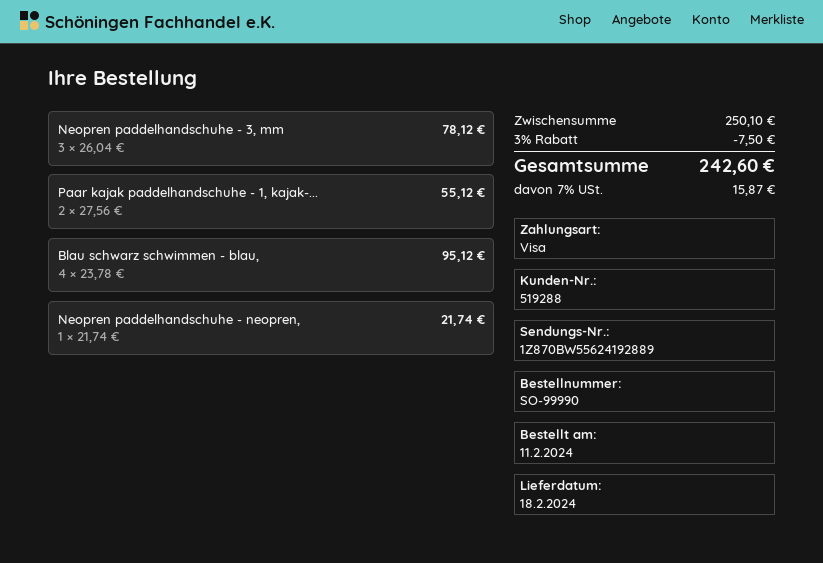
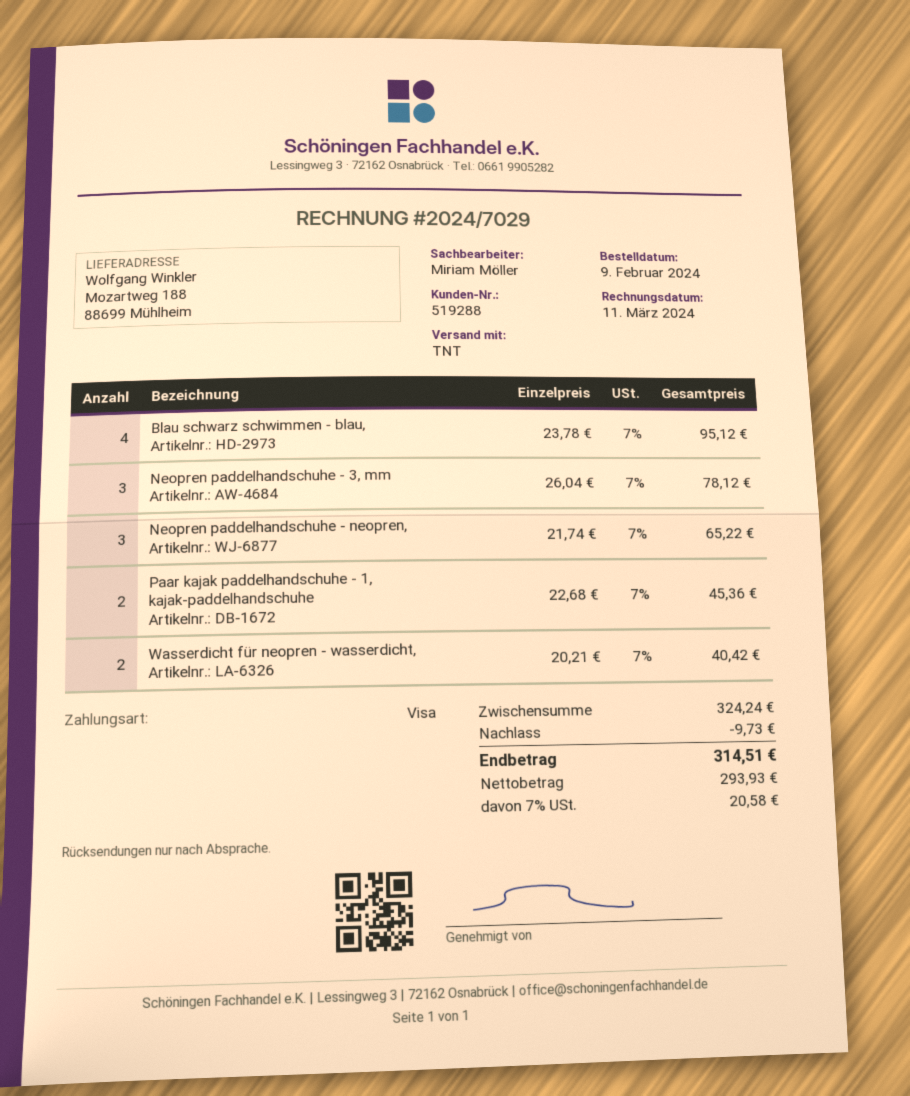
order date: 2024-02-11 -> 2024-02-09
Paar kajak paddelhandschuhe - 1, kajak-...: 2 x 27.56 = 55.12 -> 2 x 22.68 = 45.36
Neopren paddelhandschuhe - neopren,: 1 x 21.74 = 21.74 -> 3 x 21.74 = 65.22
Wasserdicht für neopren - wasserdicht,: none -> 2 x 20.21 = 40.42
subtotal: 250.10 -> 324.24
discount: 7.50 -> 9.73
tax: 7% = 15.87 -> 7% = 20.58
total: 242.60 -> 314.51

